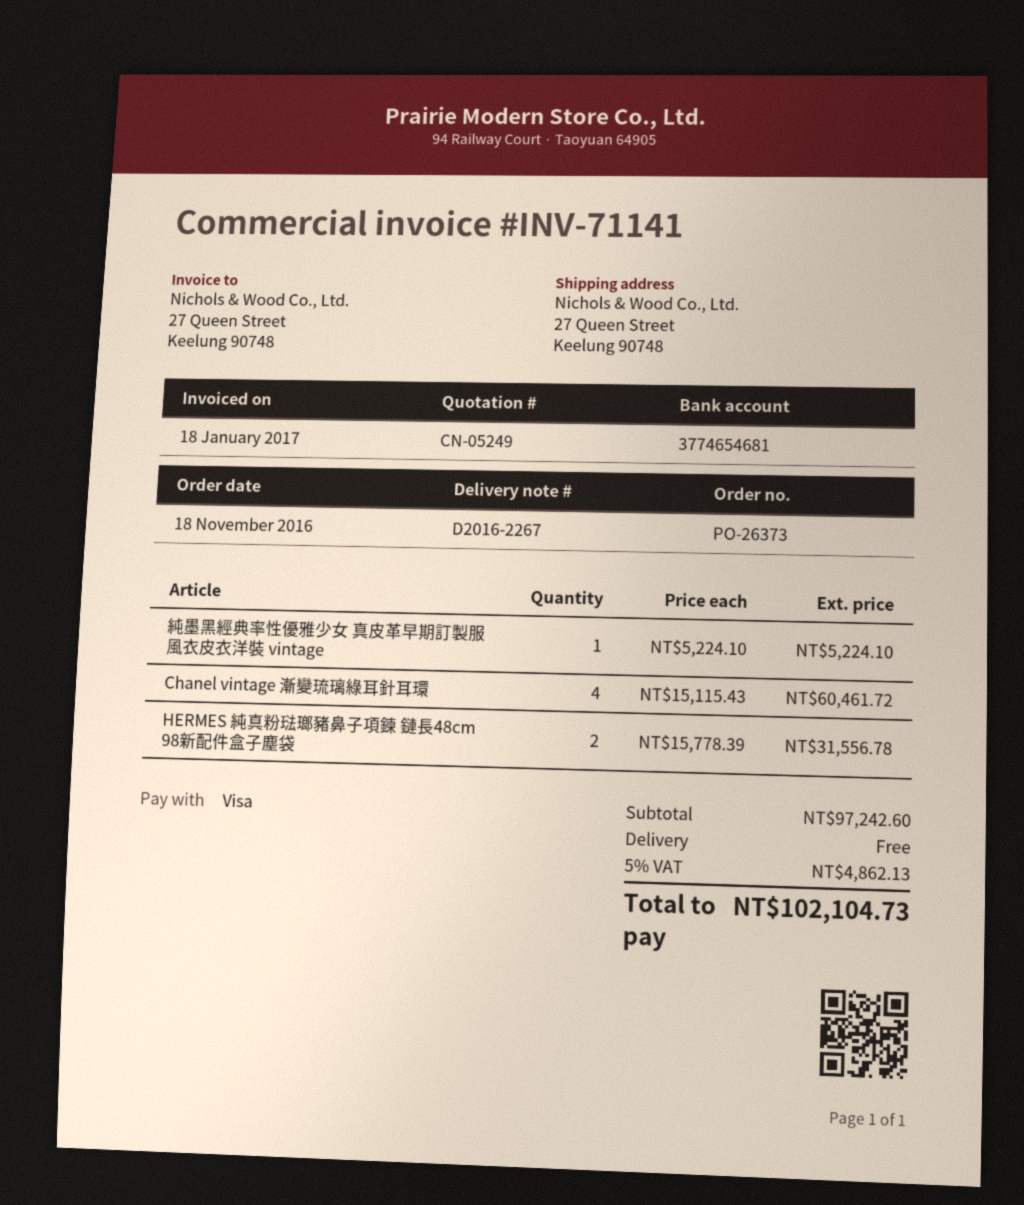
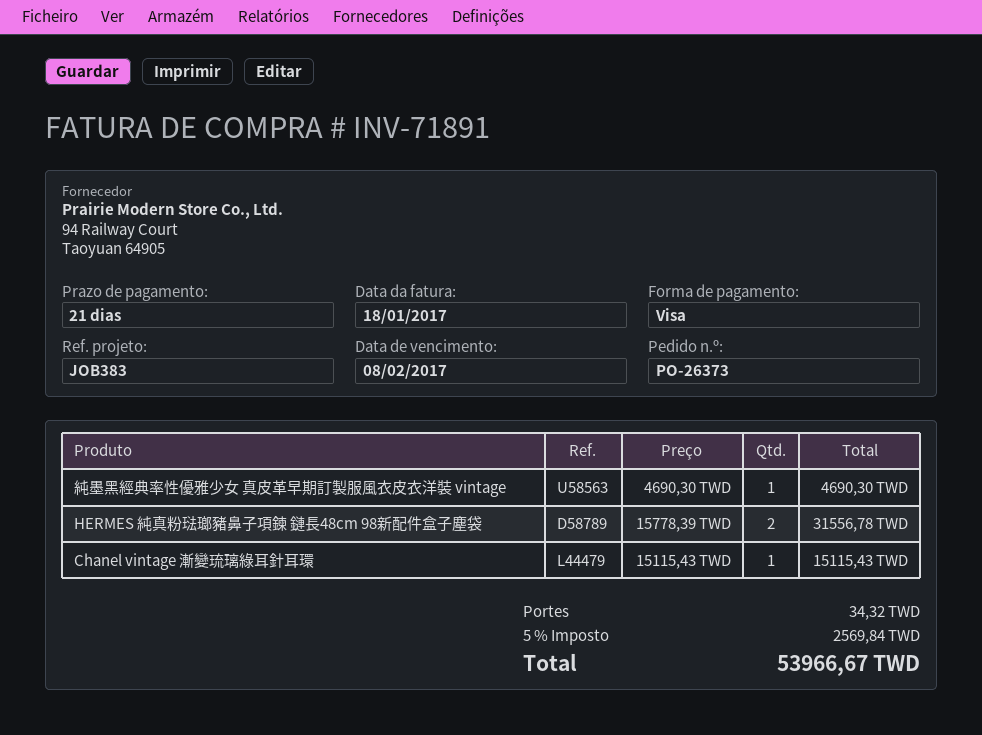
invoice number: INV-71141 -> INV-71891
純墨黑經典率性優雅少女 真皮革早期訂製服風衣皮衣洋裝 vintage: 1 x 5224.10 = 5224.10 -> 1 x 4690.30 = 4690.30
Chanel vintage 漸變琉璃綠耳針耳環: 4 x 15115.43 = 60461.72 -> 1 x 15115.43 = 15115.43
shipping: 0.00 -> 34.32
tax: 5% = 4862.13 -> 5% = 2569.84
total: 102104.73 -> 53966.67

